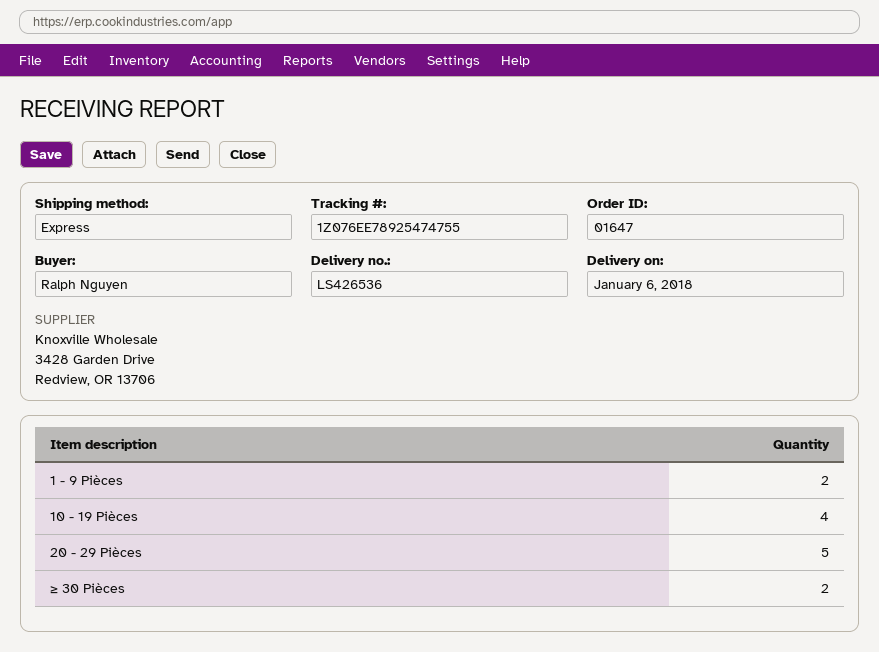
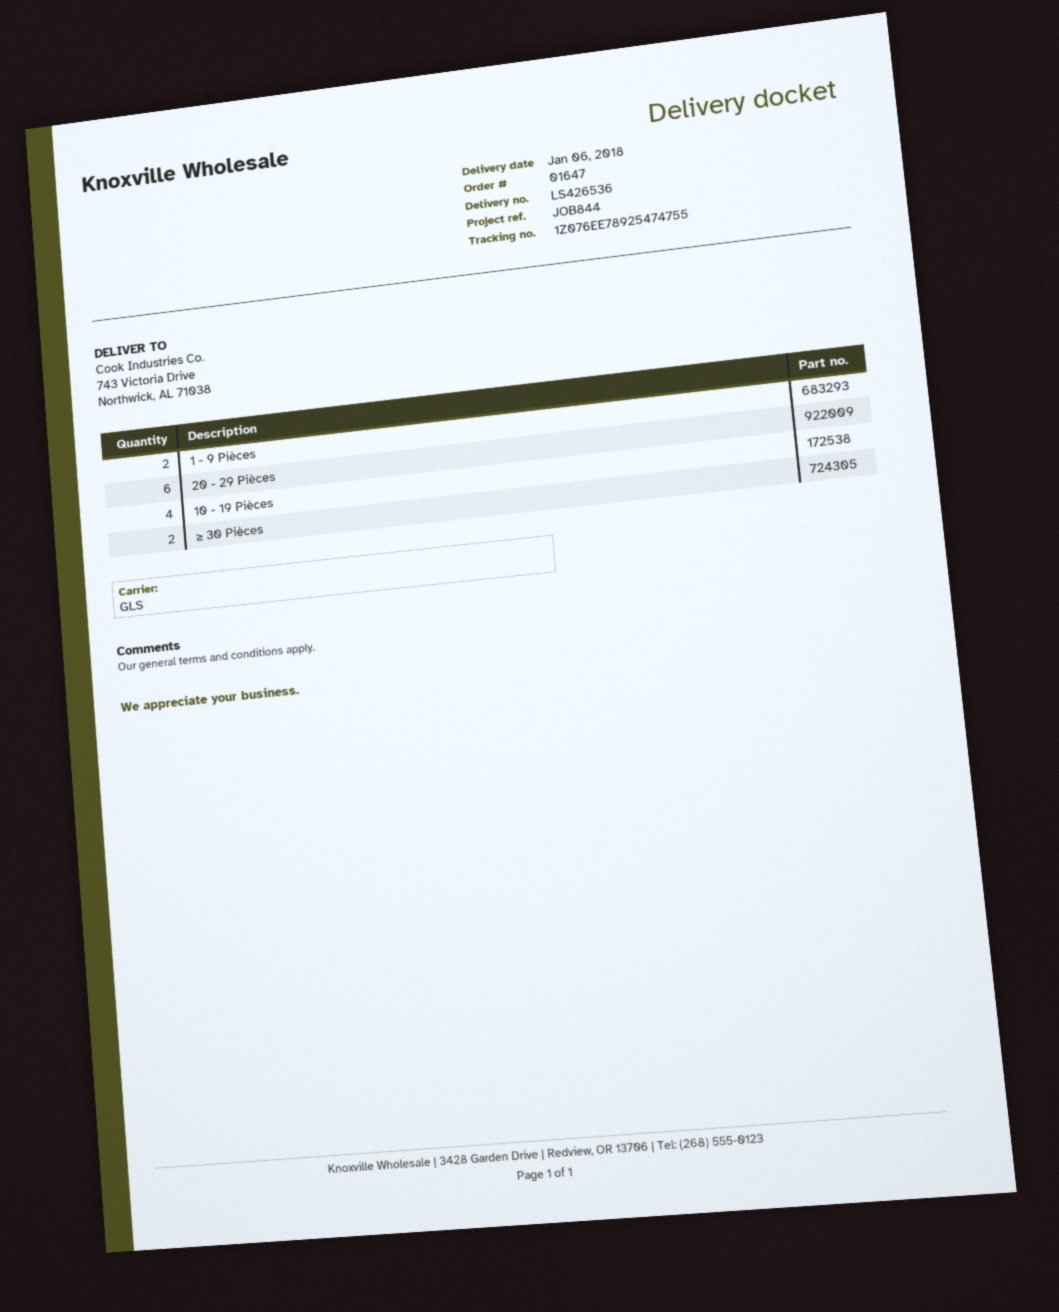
shipping method: express -> GLS
20 - 29 Pièces: 5 -> 6

